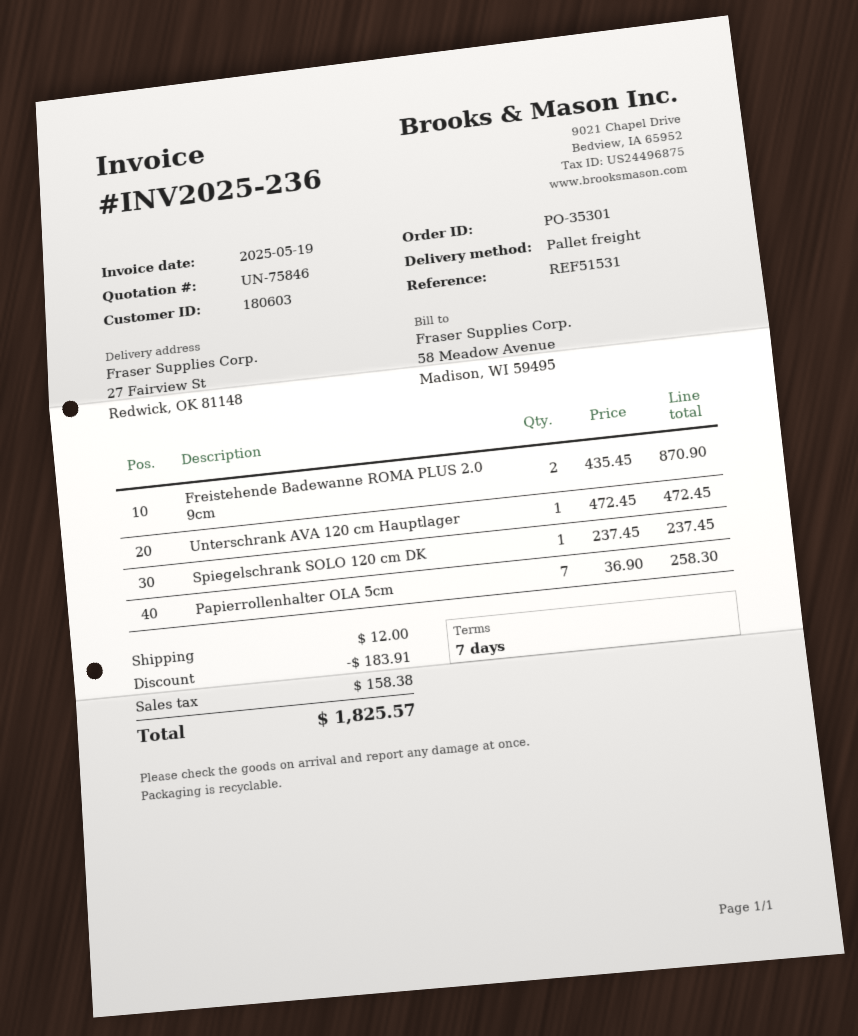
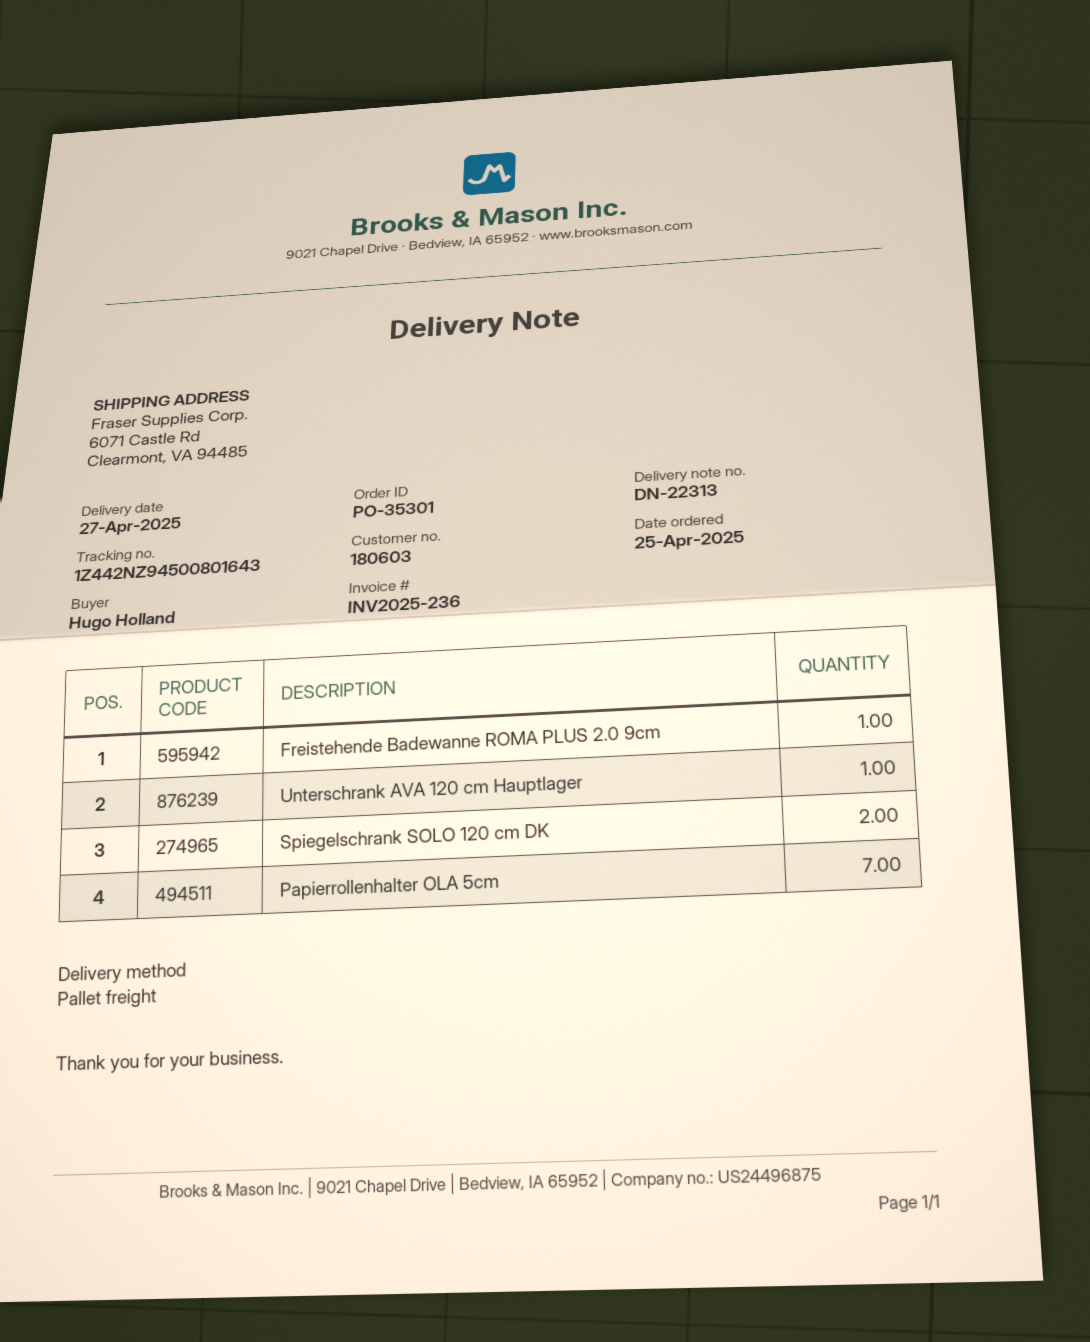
ship to: 27 Fairview St, Redwick, OK 81148 -> 6071 Castle Rd, Clearmont, VA 94485
Freistehende Badewanne ROMA PLUS 2.0 9cm: 2 -> 1
Spiegelschrank SOLO 120 cm DK: 1 -> 2

